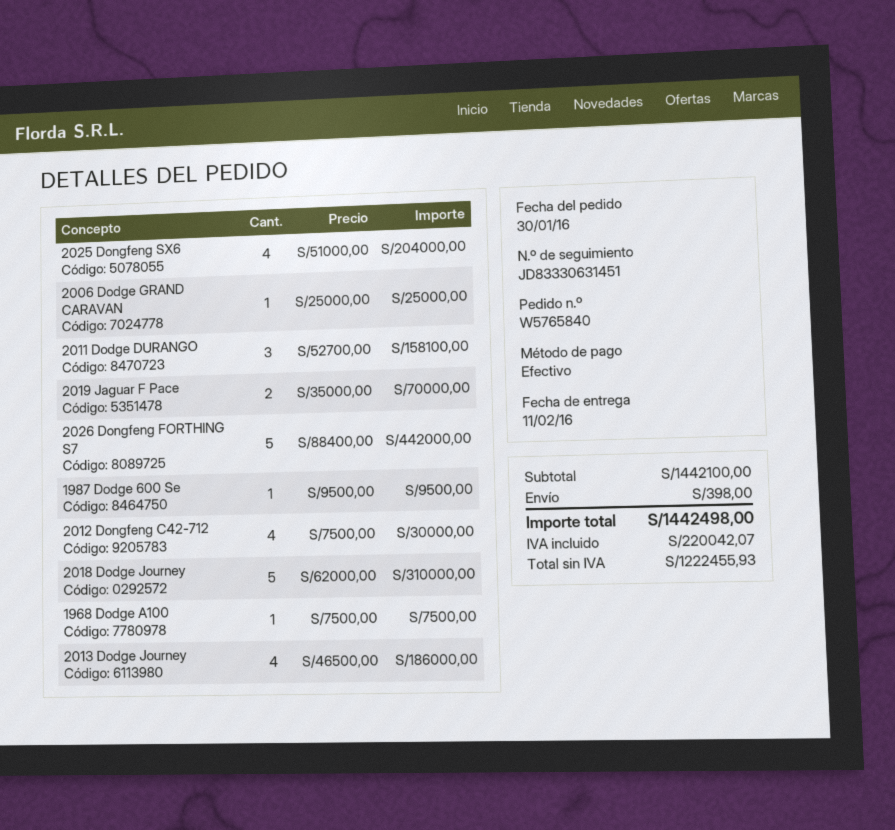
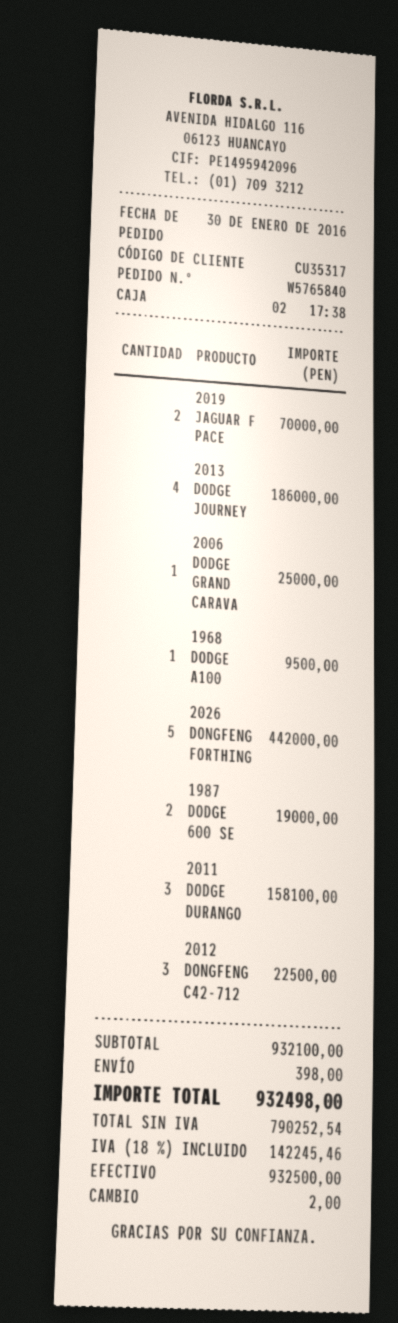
2025 Dongfeng SX6: 4 for 204000.00 -> none
1987 Dodge 600 Se: 1 for 9500.00 -> 2 for 19000.00
2012 Dongfeng C42-712: 4 for 30000.00 -> 3 for 22500.00
2018 Dodge Journey: 5 for 310000.00 -> none
1968 Dodge A100: 1 for 7500.00 -> 1 for 9500.00
subtotal: 1442100.00 -> 932100.00
net: 1222455.93 -> 790252.54
tax: 220042.07 -> 142245.46
total: 1442498.00 -> 932498.00

